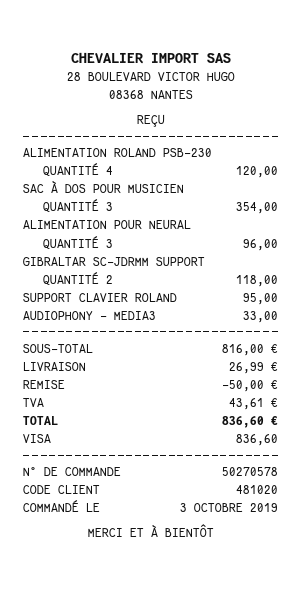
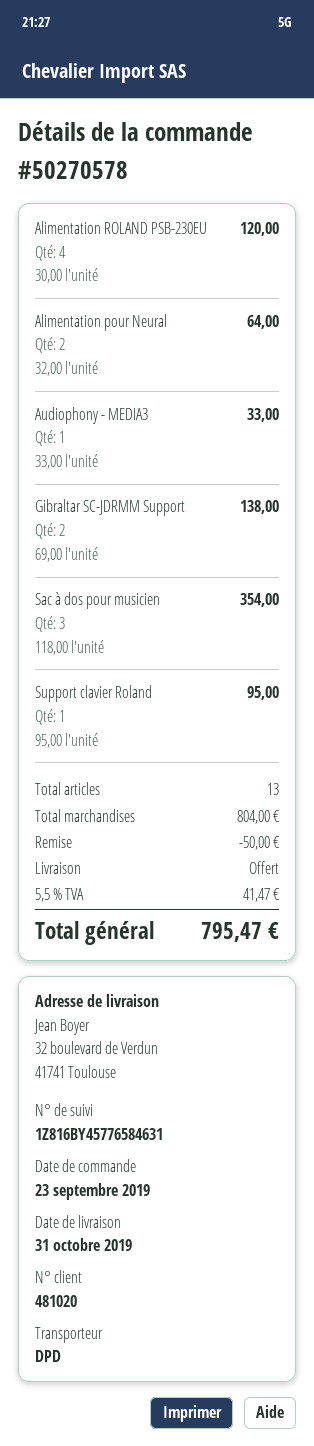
order date: 2019-10-03 -> 2019-09-23
ALIMENTATION POUR NEURAL: 3 for 96.00 -> 2 for 64.00
GIBRALTAR SC-JDRMM SUPPORT: 2 for 118.00 -> 2 for 138.00
subtotal: 816.00 -> 804.00
shipping: 26.99 -> 0.00
tax: 43.61 -> 41.47
total: 836.60 -> 795.47

